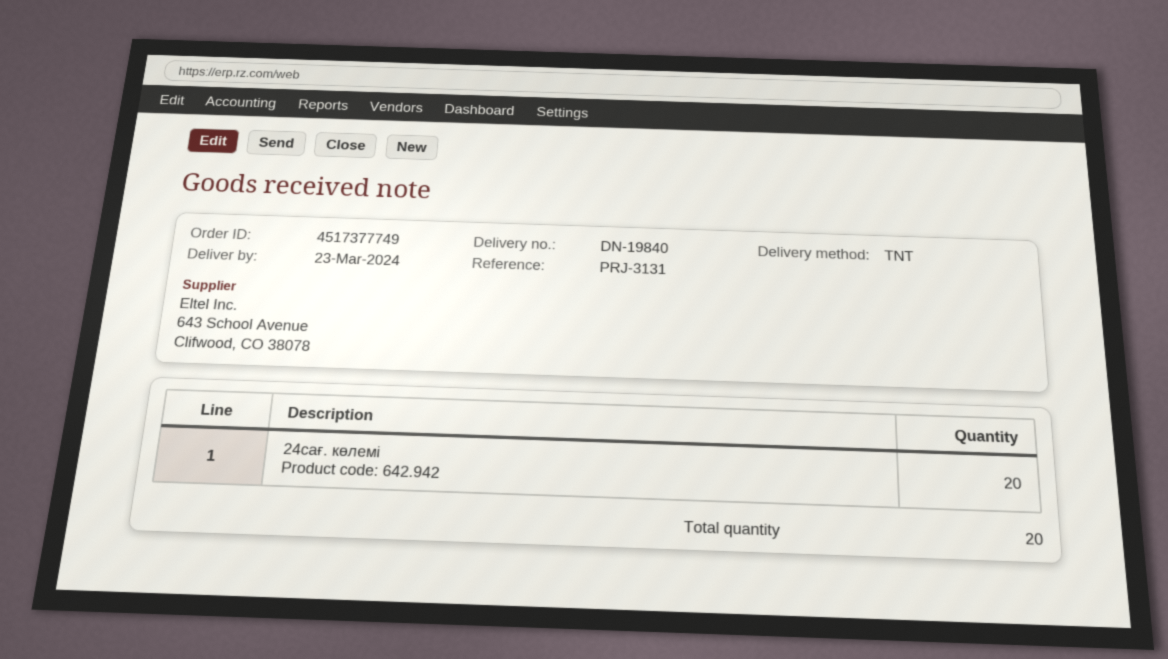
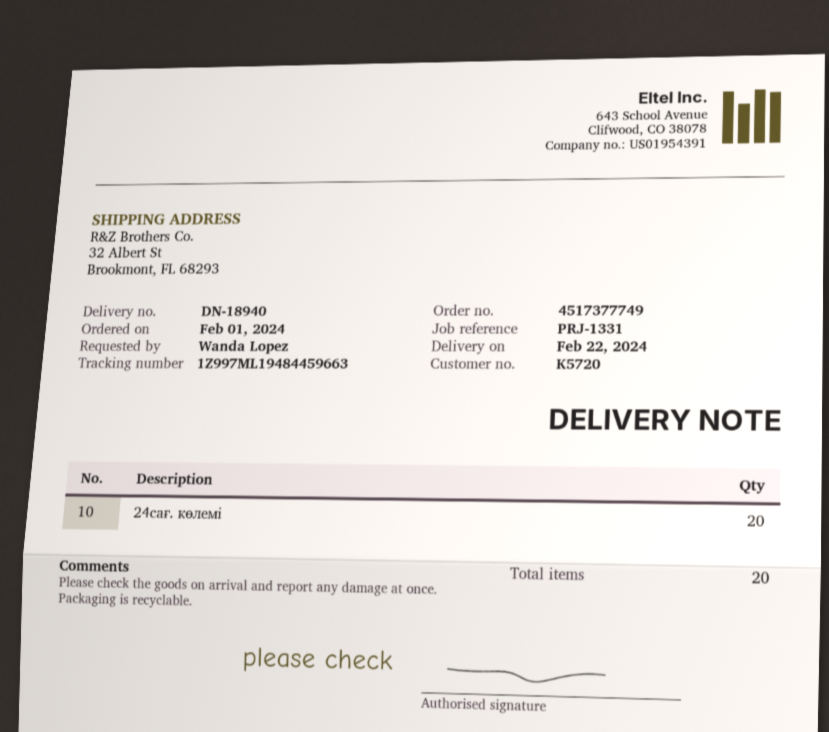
delivery note number: DN-19840 -> DN-18940
delivery date: 2024-03-23 -> 2024-02-22
reference: PRJ-3131 -> PRJ-1331

